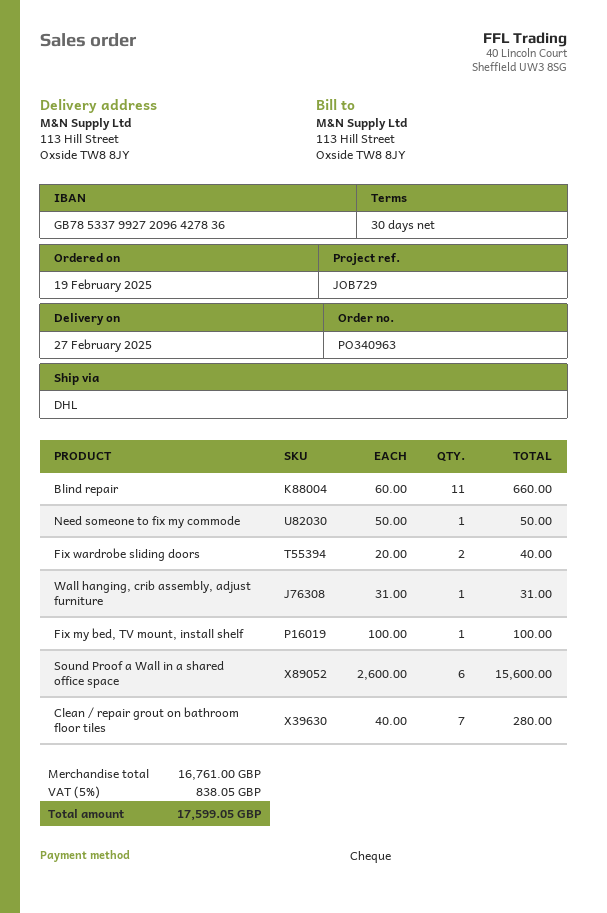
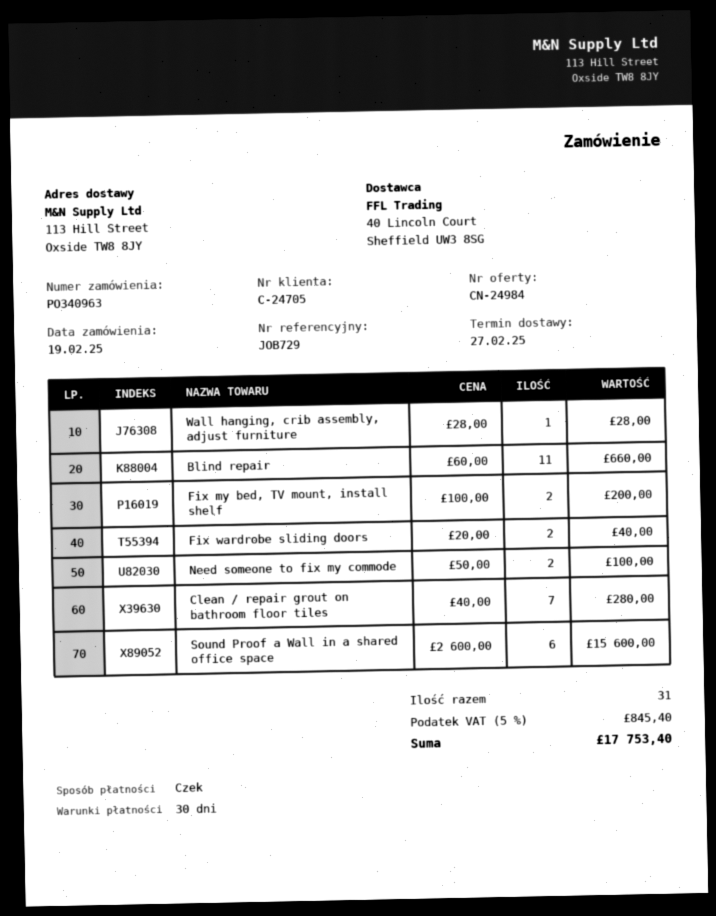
Need someone to fix my commode: 1 x 50.00 = 50.00 -> 2 x 50.00 = 100.00
Wall hanging, crib assembly, adjust furniture: 1 x 31.00 = 31.00 -> 1 x 28.00 = 28.00
Fix my bed, TV mount, install shelf: 1 x 100.00 = 100.00 -> 2 x 100.00 = 200.00
tax: 5% = 838.05 -> 5% = 845.40
total: 17599.05 -> 17753.40

